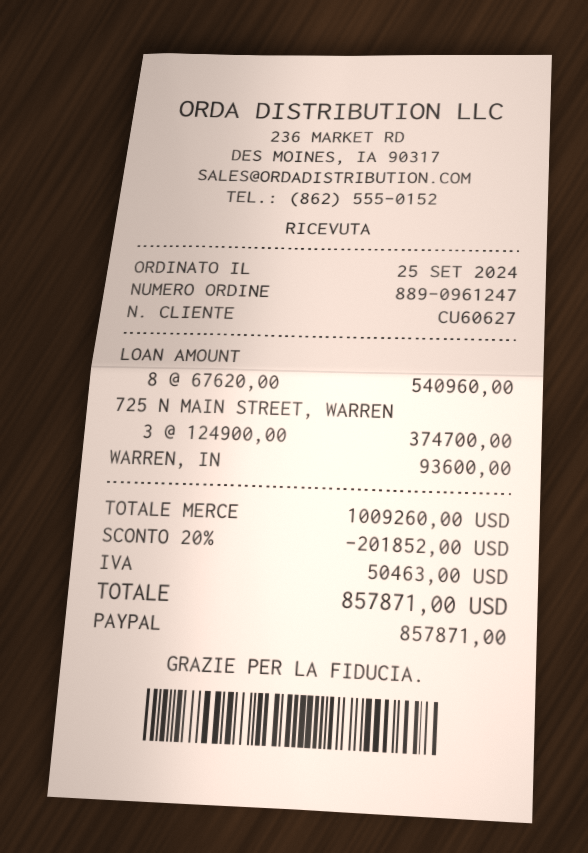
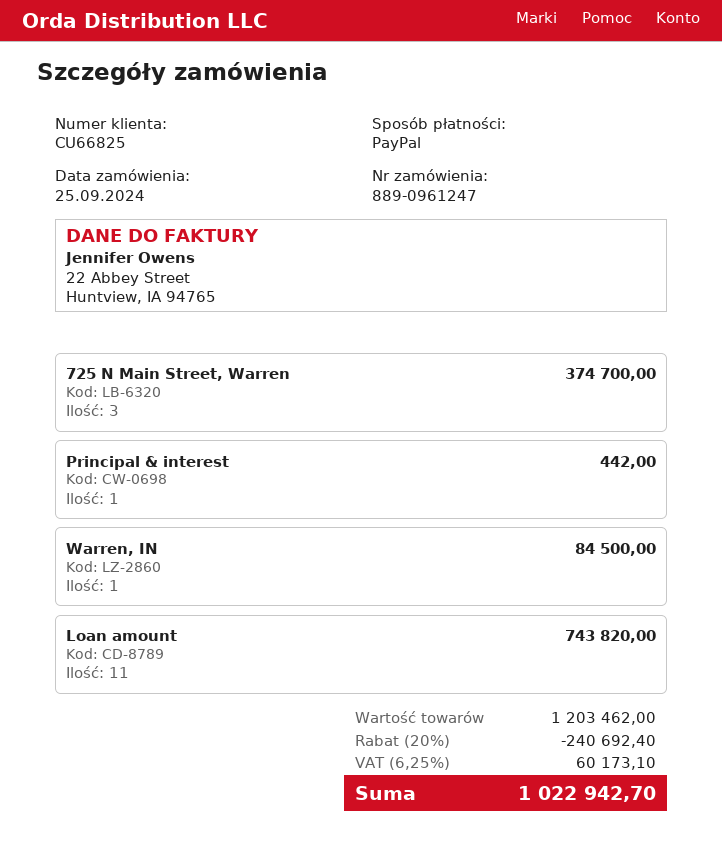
customer number: CU60627 -> CU66825
LOAN AMOUNT: 8 for 540960.00 -> 11 for 743820.00
WARREN, IN: 1 for 93600.00 -> 1 for 84500.00
Principal & interest: none -> 1 for 442.00
subtotal: 1009260.00 -> 1203462.00
discount: 20% = 201852.00 -> 20% = 240692.40
tax: 50463.00 -> 60173.10
total: 857871.00 -> 1022942.70

